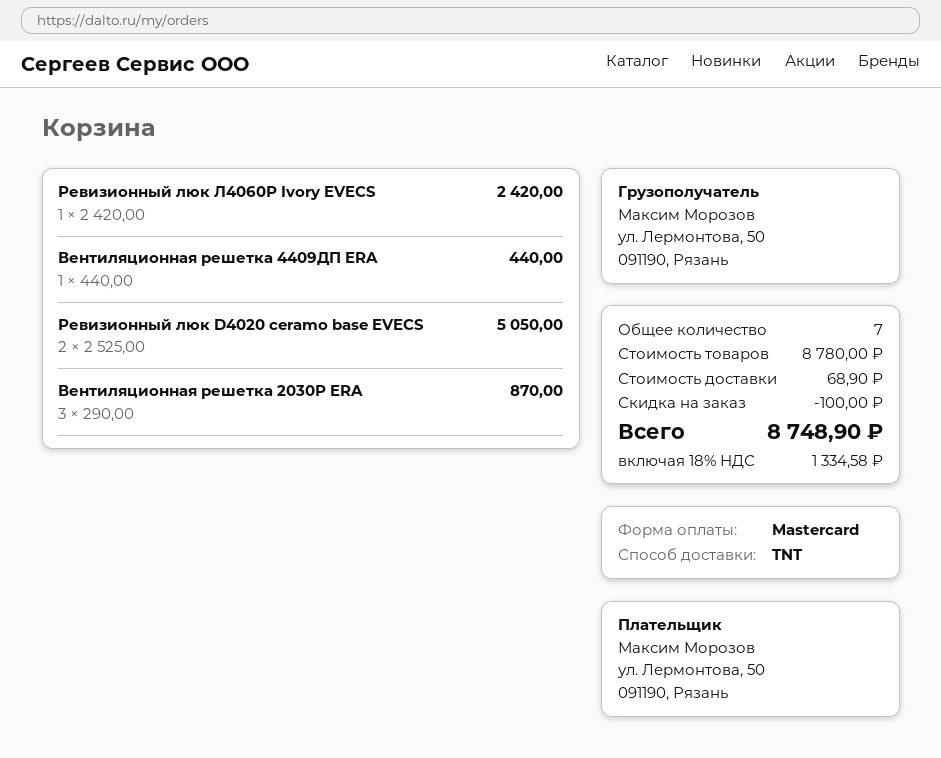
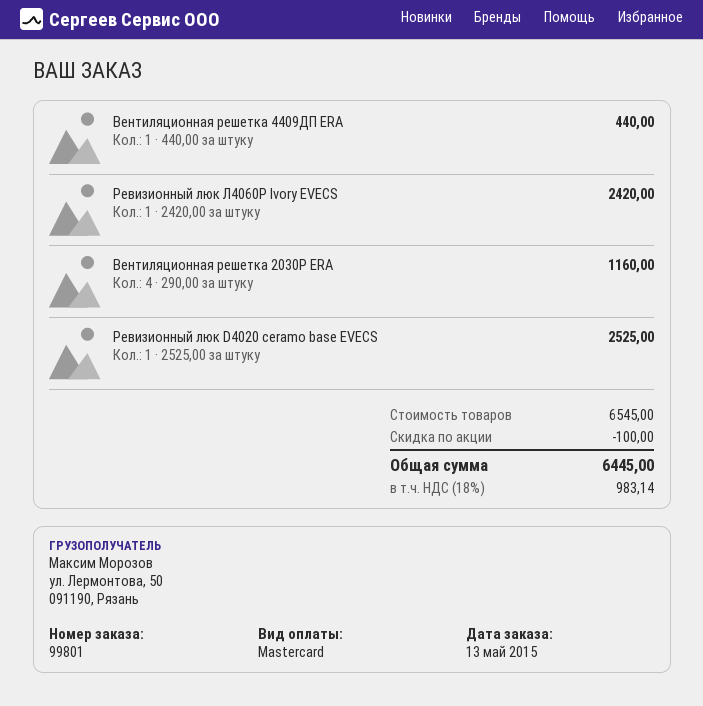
Ревизионный люк D4020 ceramo base EVECS: 2 x 2525.00 = 5050.00 -> 1 x 2525.00 = 2525.00
Вентиляционная решетка 2030Р ERA: 3 x 290.00 = 870.00 -> 4 x 290.00 = 1160.00
subtotal: 8780.00 -> 6545.00
shipping: 68.90 -> none
tax: 18% = 1334.58 -> 18% = 983.14
total: 8748.90 -> 6445.00

